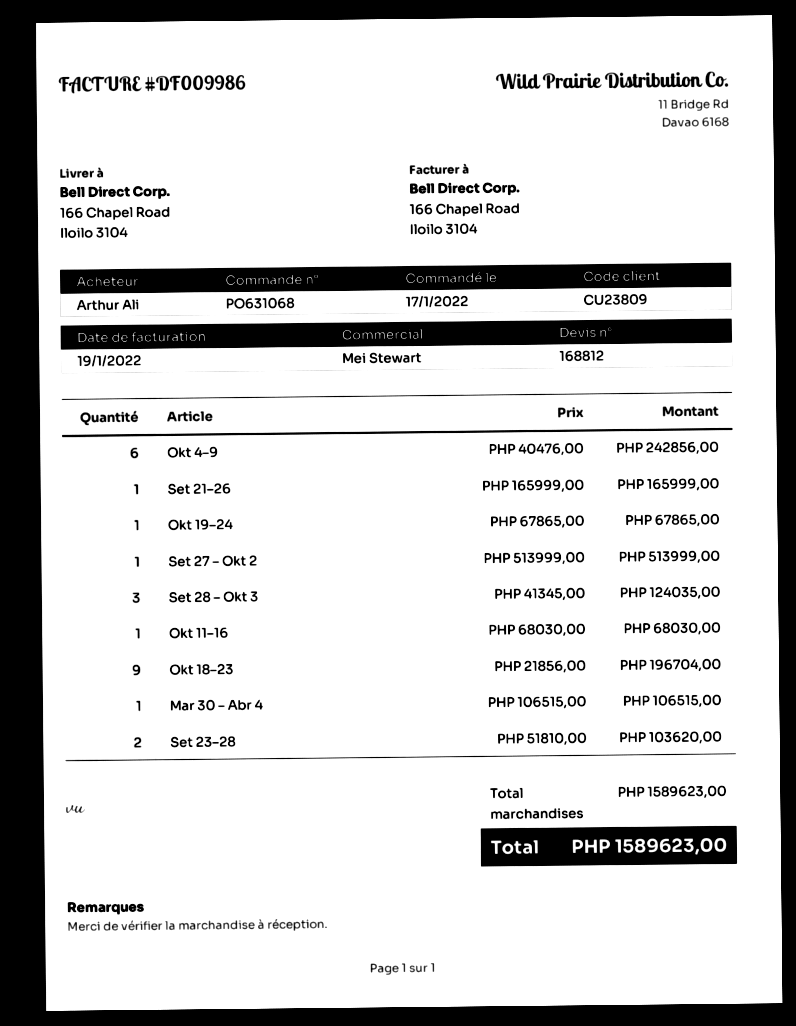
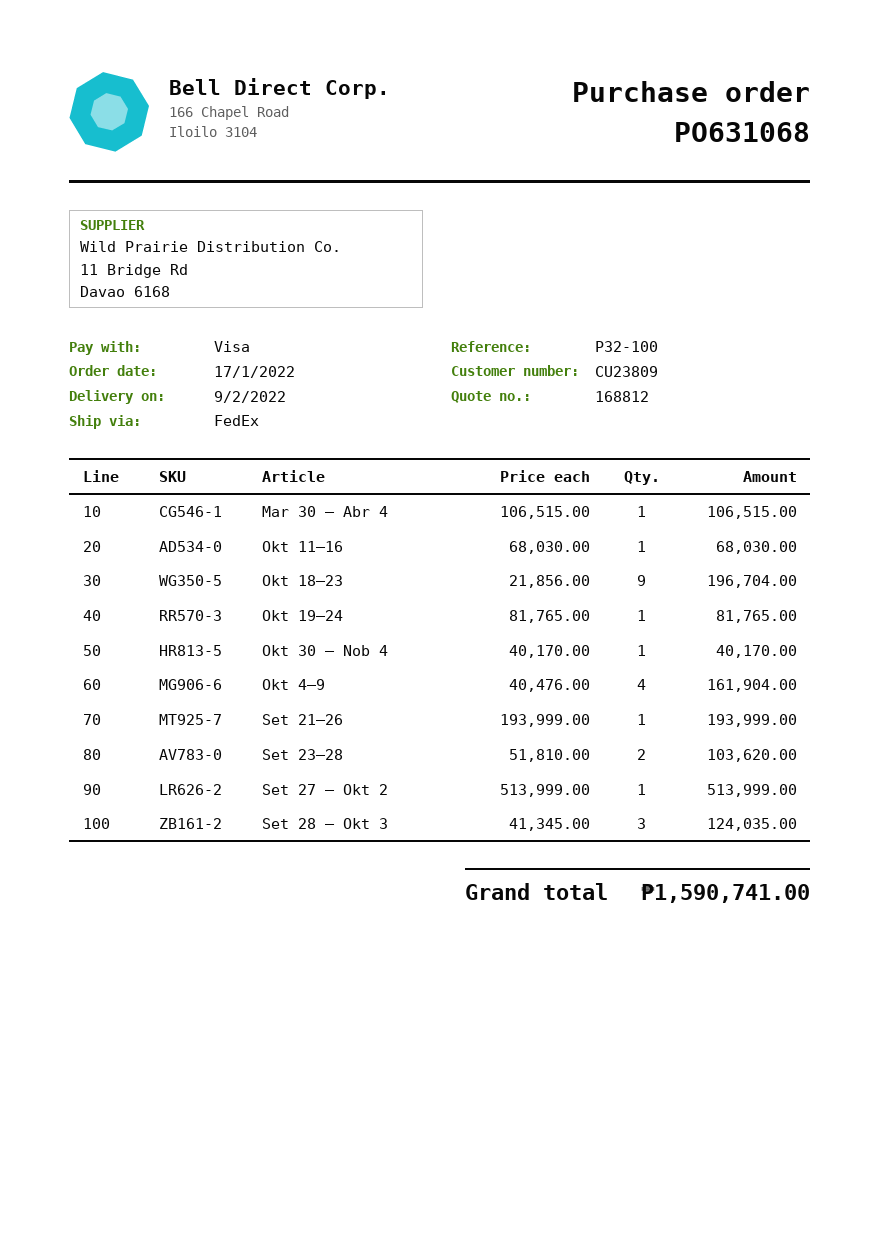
Okt 4–9: 6 x 40476.00 = 242856.00 -> 4 x 40476.00 = 161904.00
Set 21–26: 1 x 165999.00 = 165999.00 -> 1 x 193999.00 = 193999.00
Okt 19–24: 1 x 67865.00 = 67865.00 -> 1 x 81765.00 = 81765.00
Okt 30 – Nob 4: none -> 1 x 40170.00 = 40170.00
total: 1589623.00 -> 1590741.00

